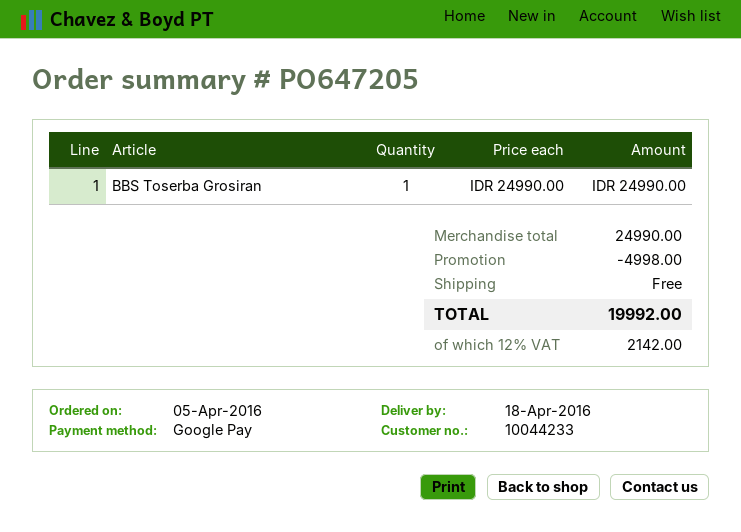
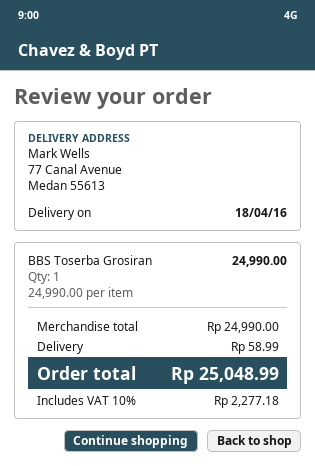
discount: 4998.00 -> none
shipping: 0.00 -> 58.99
tax: 12% = 2142.00 -> 10% = 2277.18
total: 19992.00 -> 25048.99

